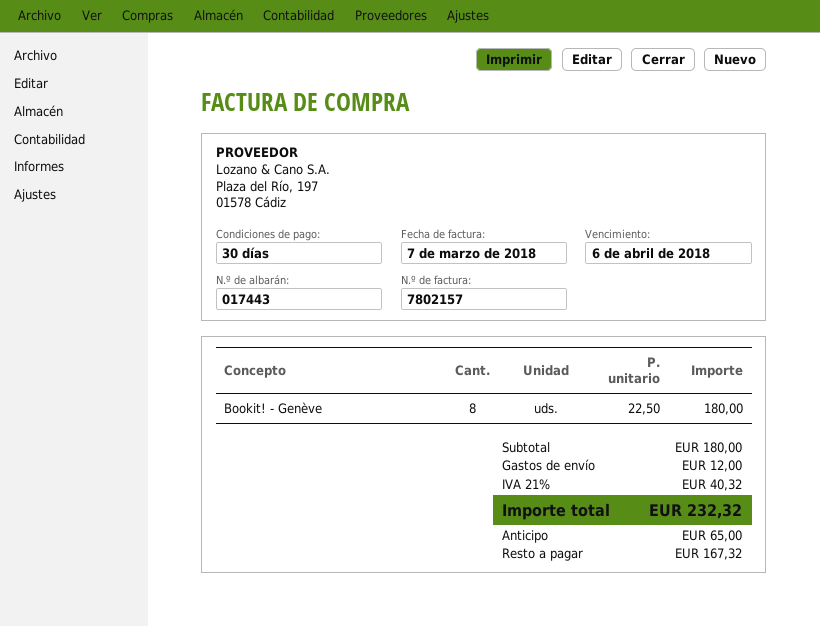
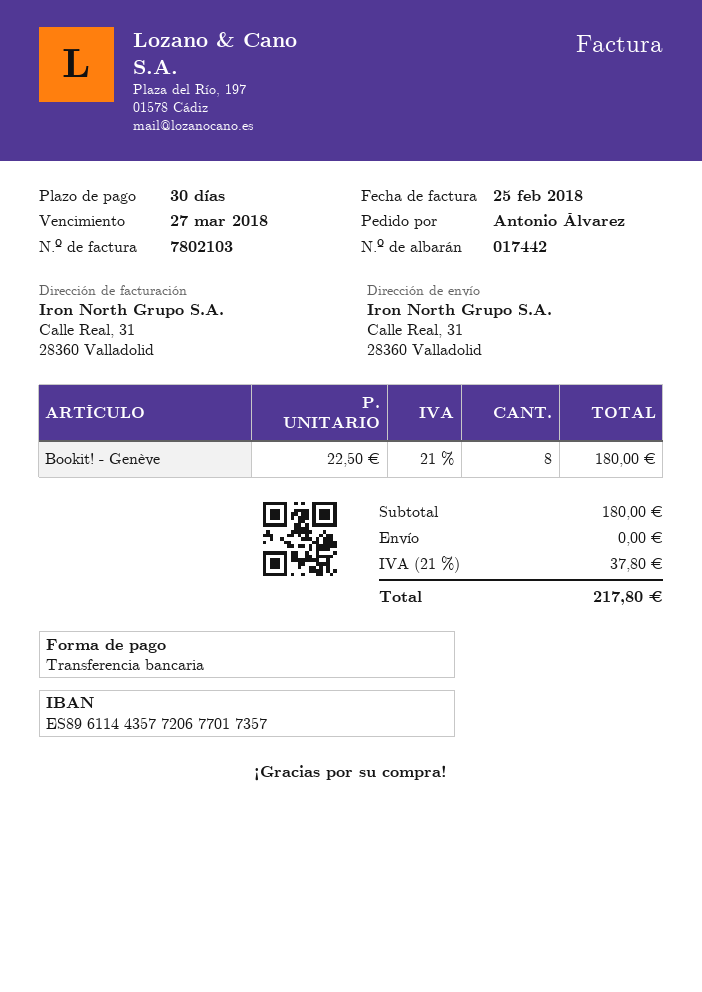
delivery note number: 017443 -> 017442
invoice number: 7802157 -> 7802103
invoice date: 2018-03-07 -> 2018-02-25
due date: 2018-04-06 -> 2018-03-27
shipping: 12.00 -> 0.00
tax: 21% = 40.32 -> 21% = 37.80
total: 232.32 -> 217.80

